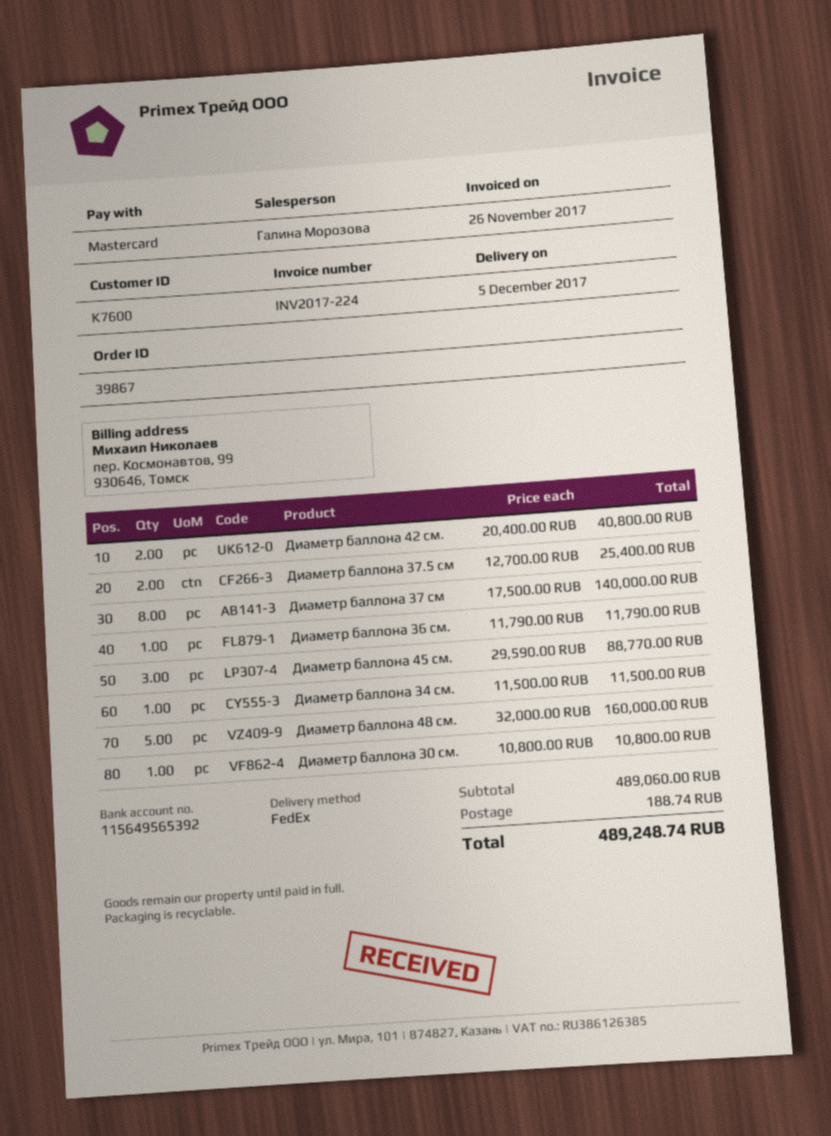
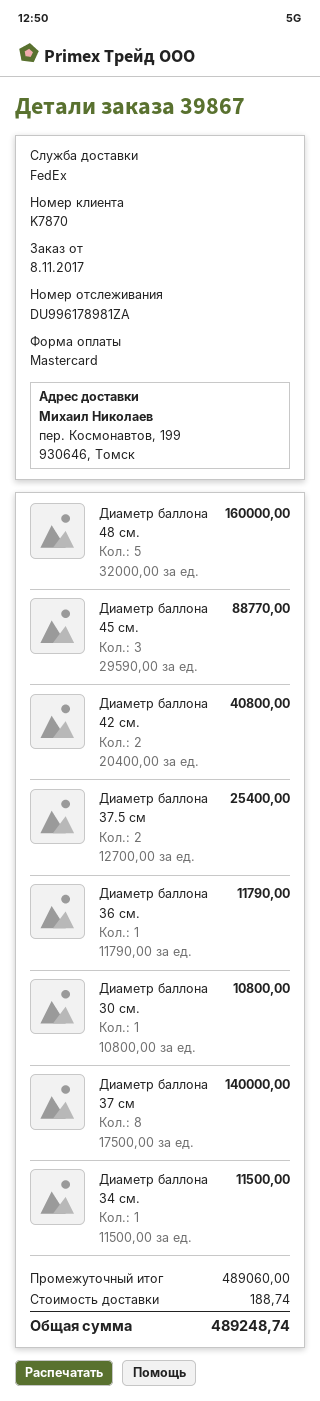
customer number: K7600 -> K7870

